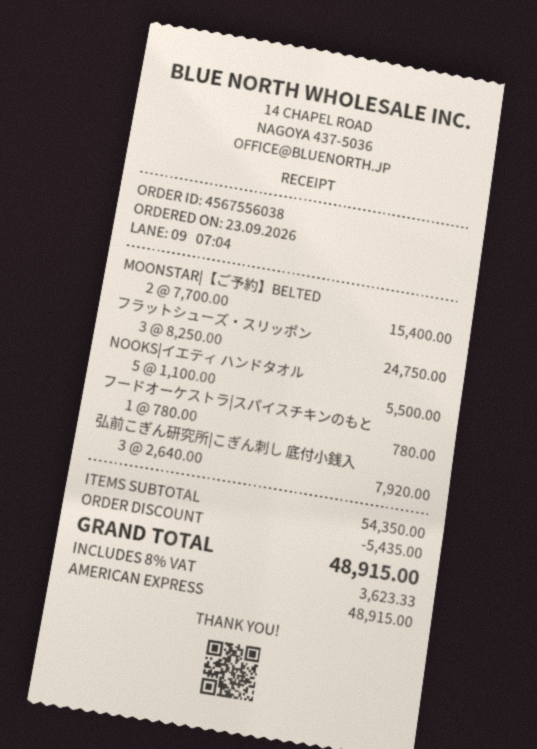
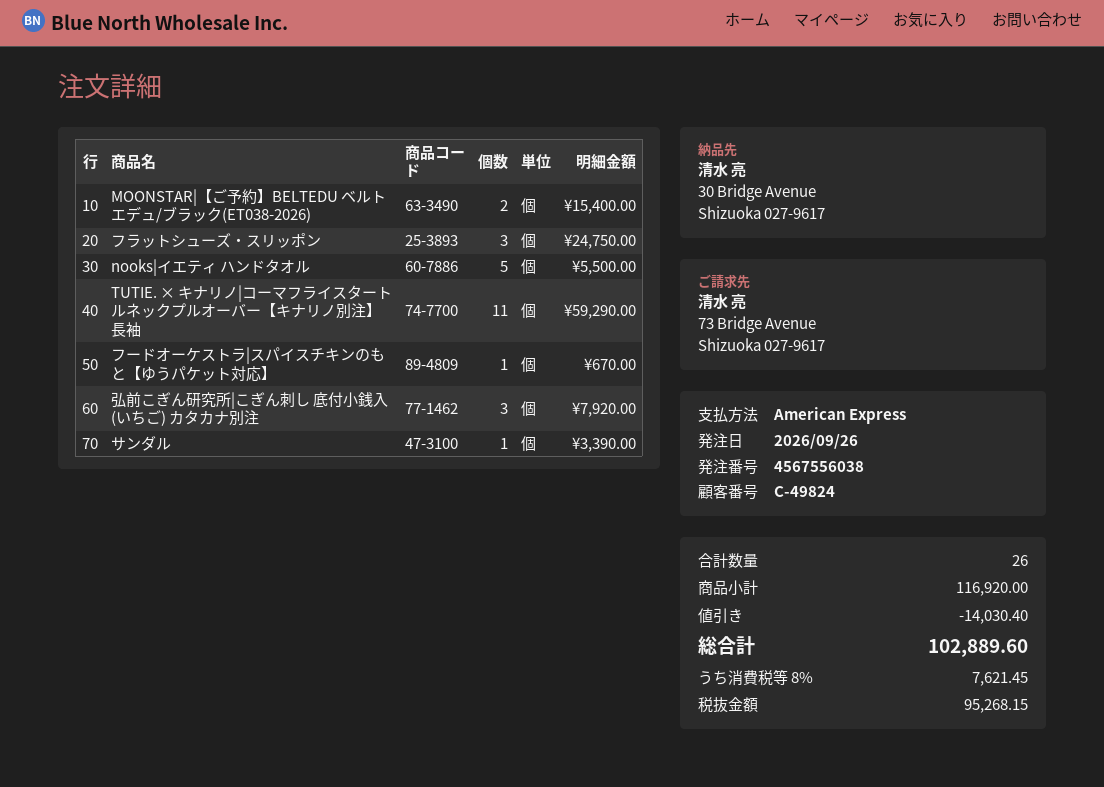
order date: 2026-09-23 -> 2026-09-26
フードオーケストラ|スパイスチキンのもと: 1 for 780.00 -> 1 for 670.00
TUTIE. × キナリノ|コーマフライスタートルネックプルオーバー【キナリノ別注】長袖: none -> 11 for 59290.00
サンダル: none -> 1 for 3390.00
subtotal: 54350.00 -> 116920.00
discount: 5435.00 -> 14030.40
tax: 8% = 3623.33 -> 8% = 7621.45
total: 48915.00 -> 102889.60

